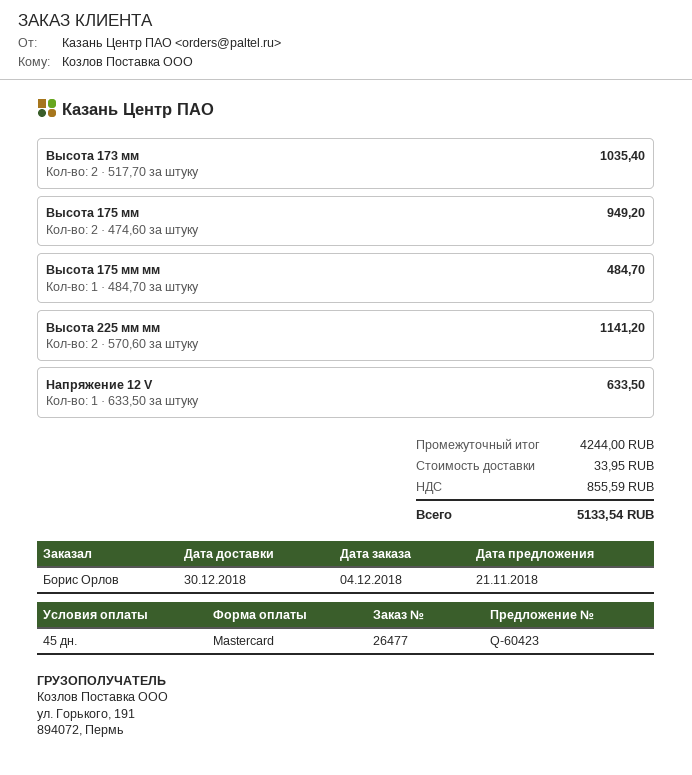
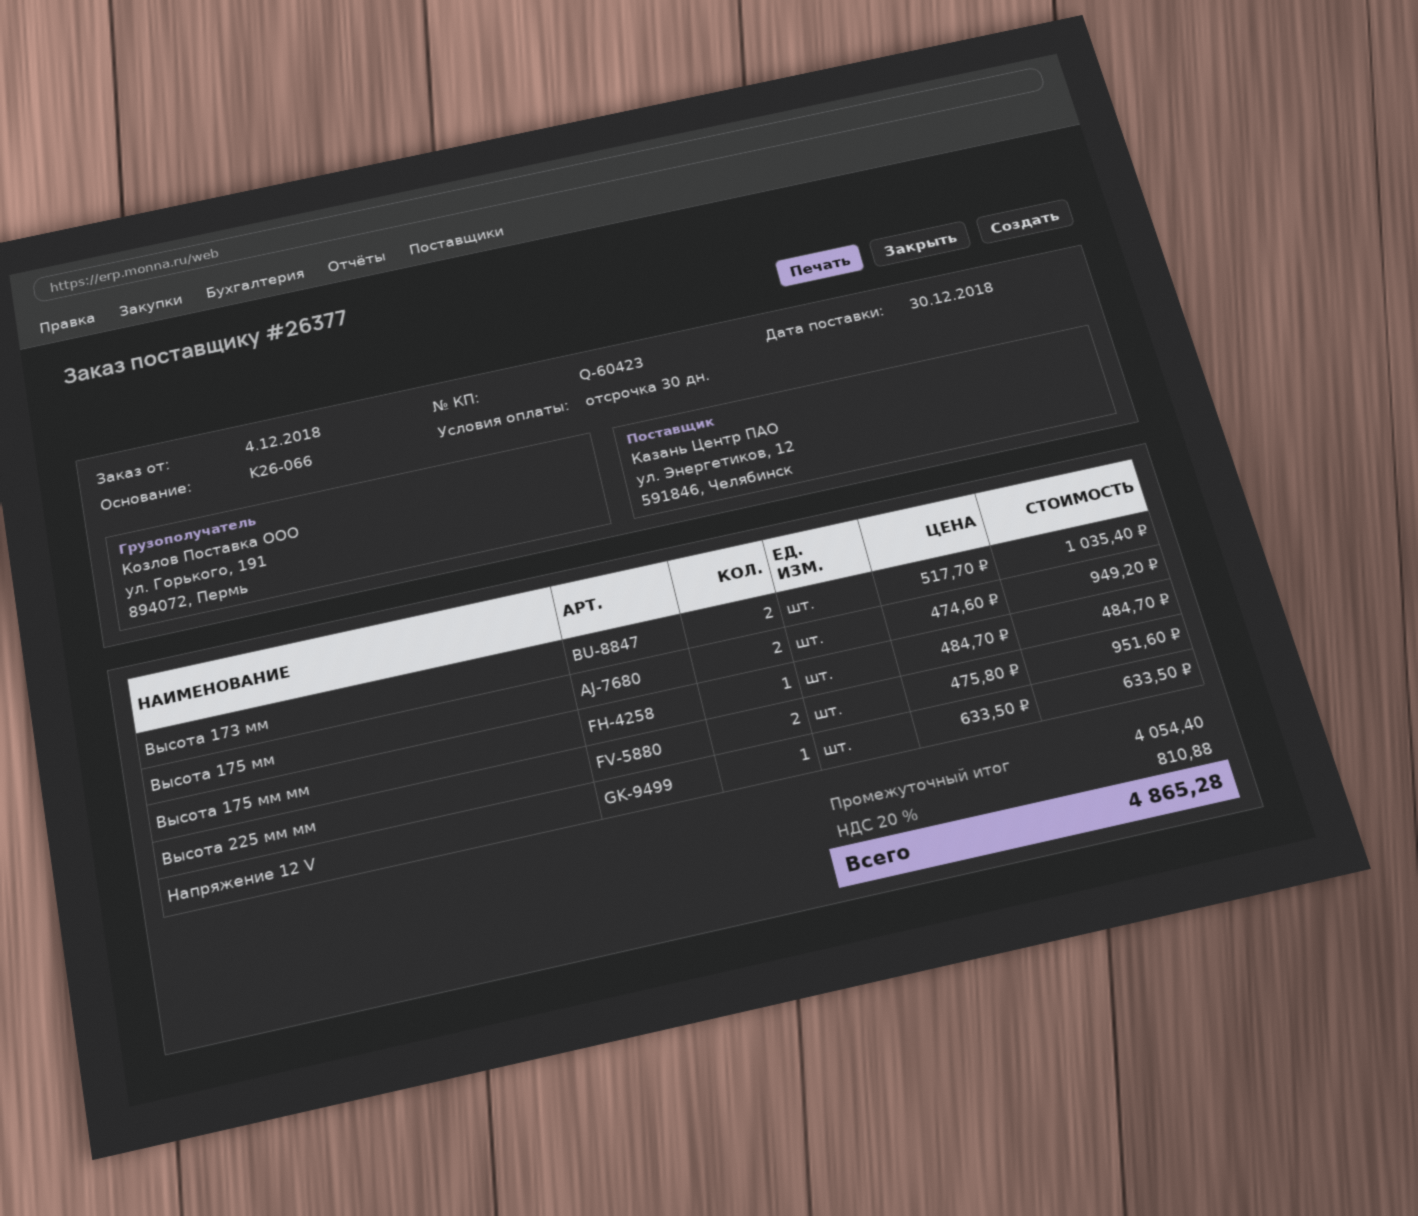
order number: 26477 -> 26377
payment terms: 45 days -> 30 days
Высота 225 мм мм: 2 x 570.60 = 1141.20 -> 2 x 475.80 = 951.60
subtotal: 4244.00 -> 4054.40
shipping: 33.95 -> none
tax: 855.59 -> 810.88
total: 5133.54 -> 4865.28

